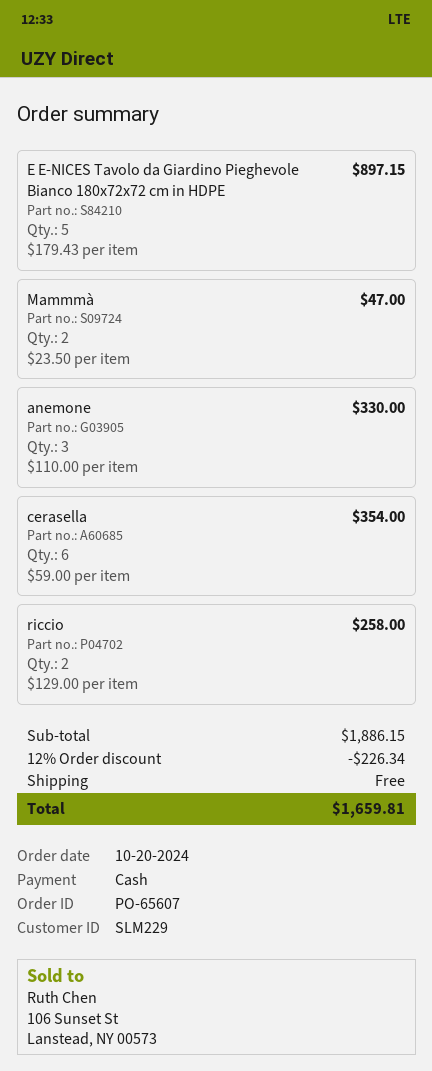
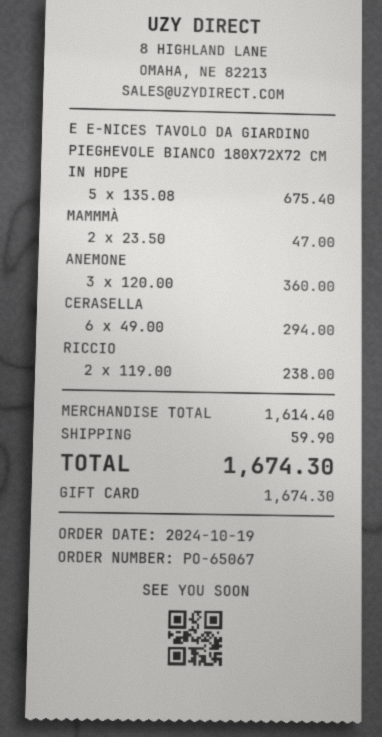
order number: PO-65607 -> PO-65067
order date: 2024-10-20 -> 2024-10-19
payment method: cash -> gift card
E E-NICES Tavolo da Giardino Pieghevole Bianco 180x72x72 cm in HDPE: 5 x 179.43 = 897.15 -> 5 x 135.08 = 675.40
anemone: 3 x 110.00 = 330.00 -> 3 x 120.00 = 360.00
cerasella: 6 x 59.00 = 354.00 -> 6 x 49.00 = 294.00
riccio: 2 x 129.00 = 258.00 -> 2 x 119.00 = 238.00
subtotal: 1886.15 -> 1614.40
discount: 12% = 226.34 -> none
shipping: 0.00 -> 59.90
total: 1659.81 -> 1674.30

